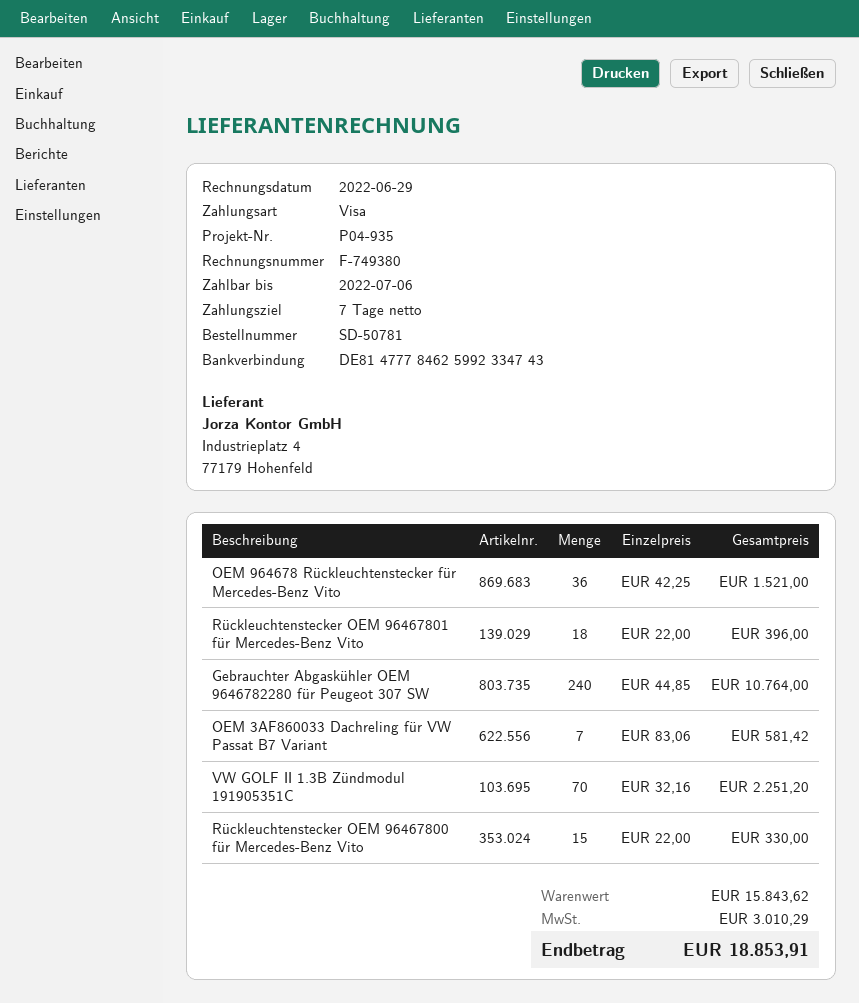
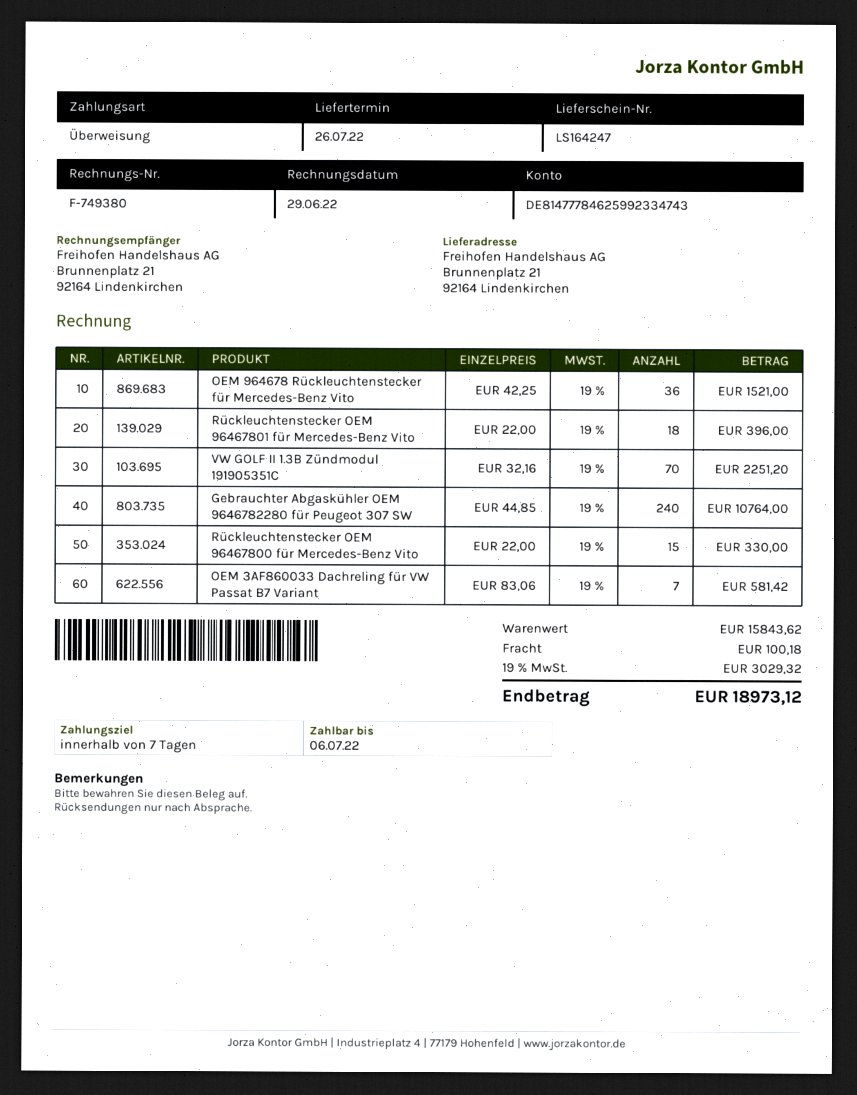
payment method: Visa -> bank transfer
shipping: none -> 100.18
tax: 3010.29 -> 3029.32
total: 18853.91 -> 18973.12

